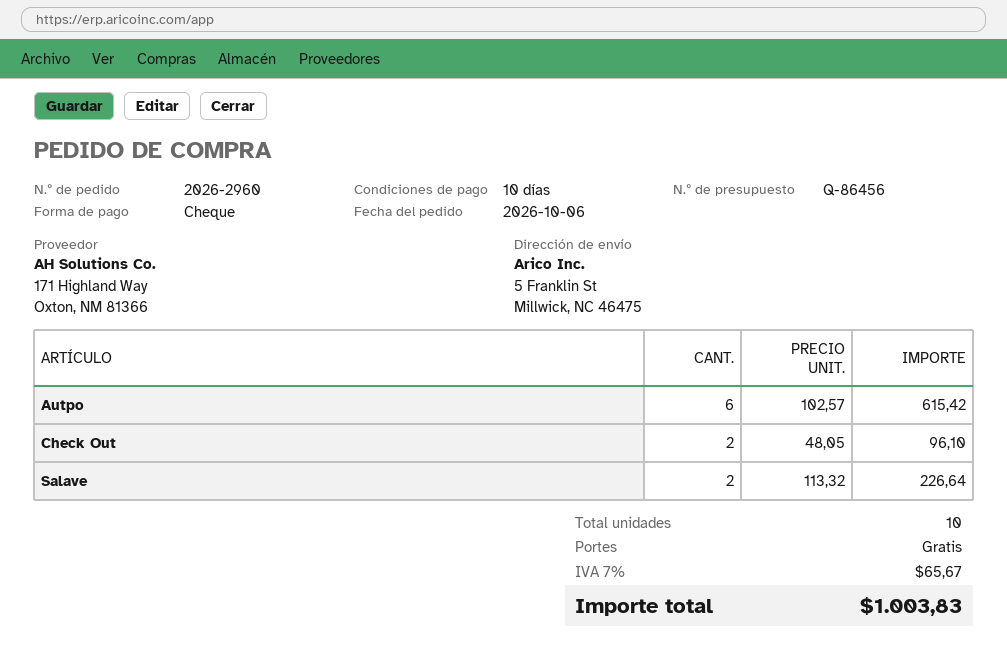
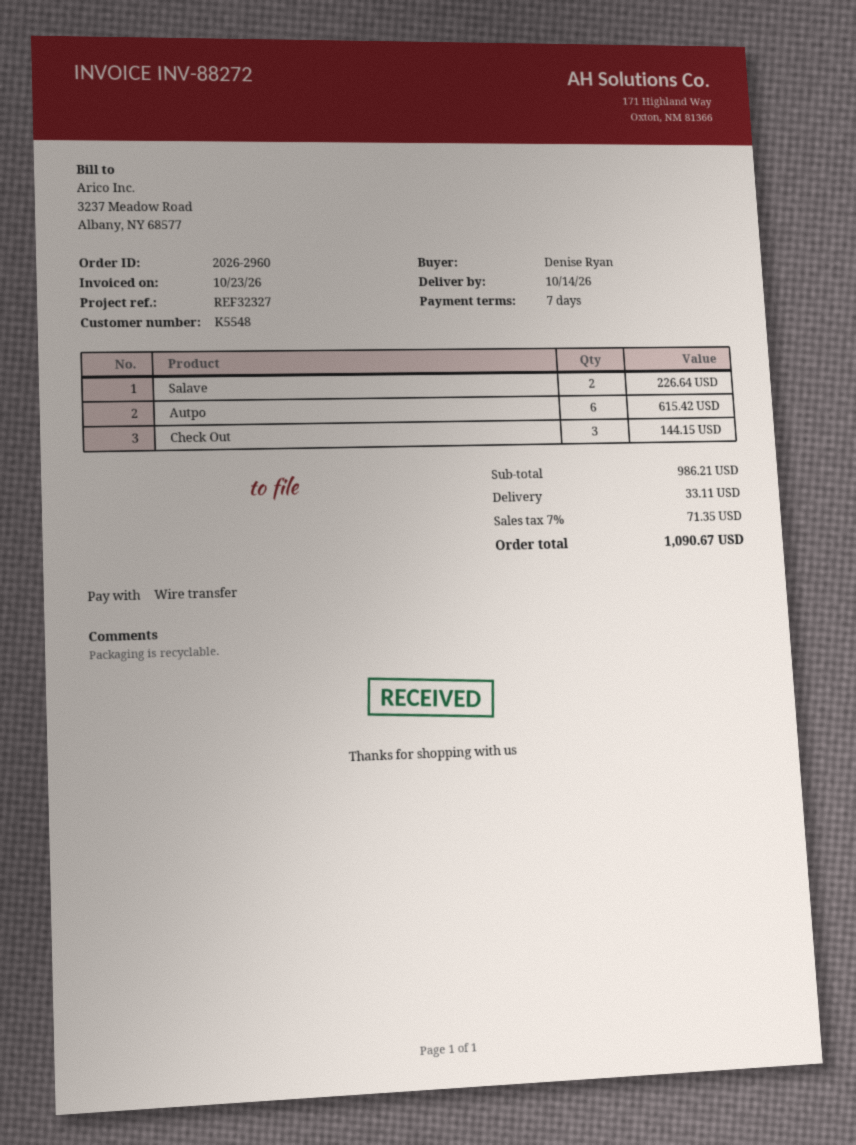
payment terms: 10 days -> 7 days
payment method: cheque -> bank transfer
Check Out: 2 for 96.10 -> 3 for 144.15
shipping: 0.00 -> 33.11
tax: 7% = 65.67 -> 7% = 71.35
total: 1003.83 -> 1090.67

